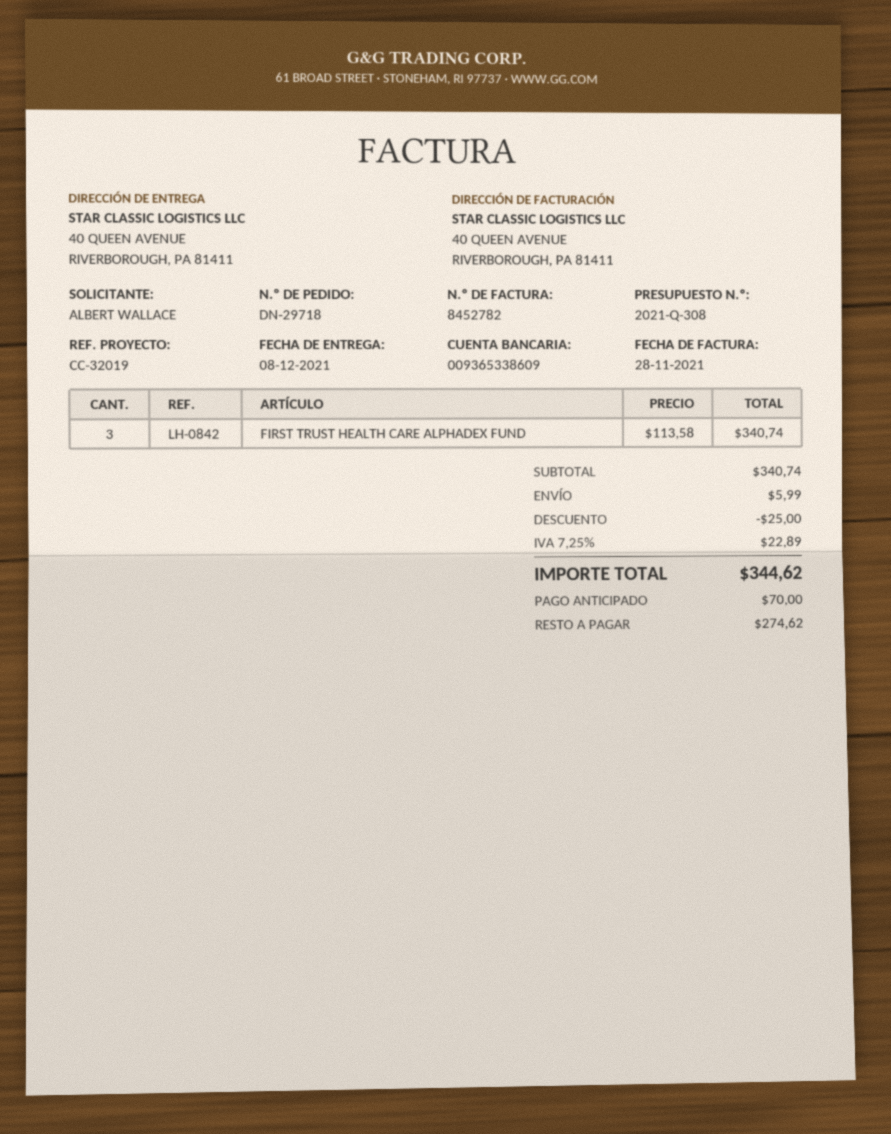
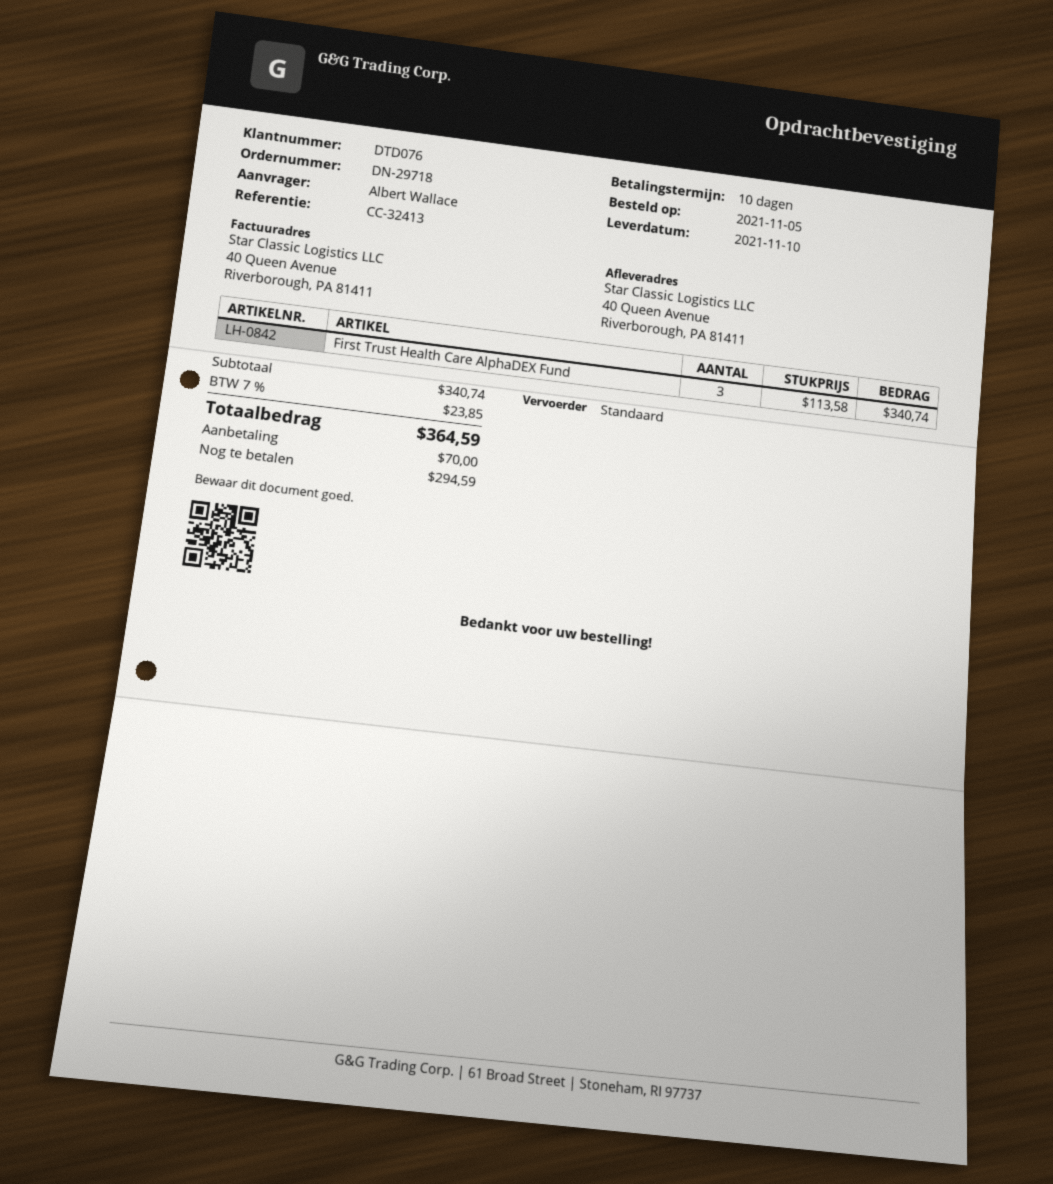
delivery date: 2021-12-08 -> 2021-11-10
reference: CC-32019 -> CC-32413
discount: 25.00 -> none
shipping: 5.99 -> none
tax: 7.25% = 22.89 -> 7% = 23.85
total: 344.62 -> 364.59
balance: 274.62 -> 294.59

